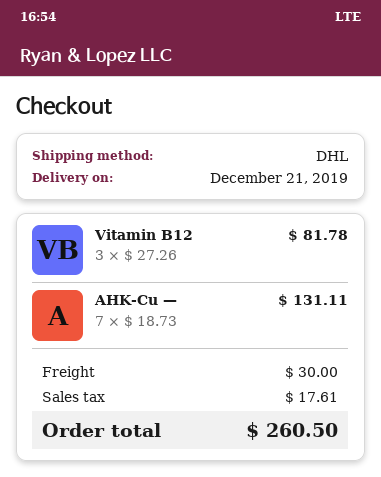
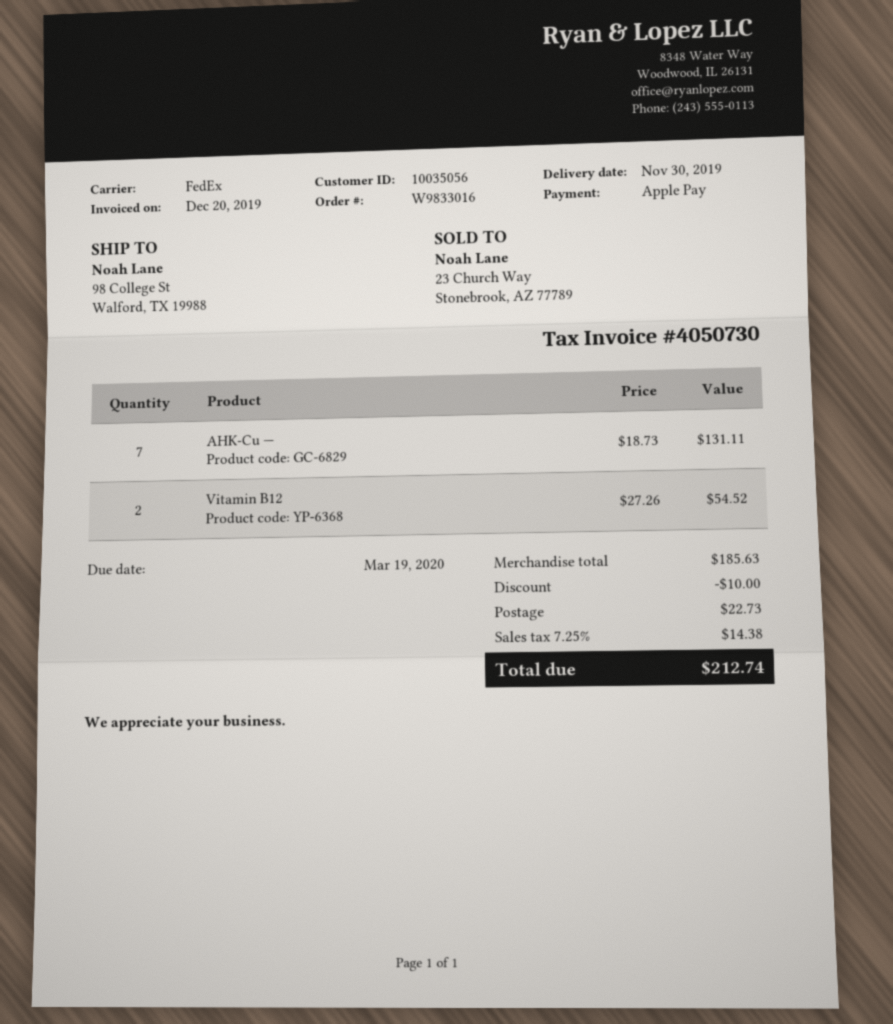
delivery date: 2019-12-21 -> 2019-11-30
shipping method: DHL -> FedEx
Vitamin B12: 3 x 27.26 = 81.78 -> 2 x 27.26 = 54.52
discount: none -> 10.00
shipping: 30.00 -> 22.73
tax: 17.61 -> 14.38
total: 260.50 -> 212.74

